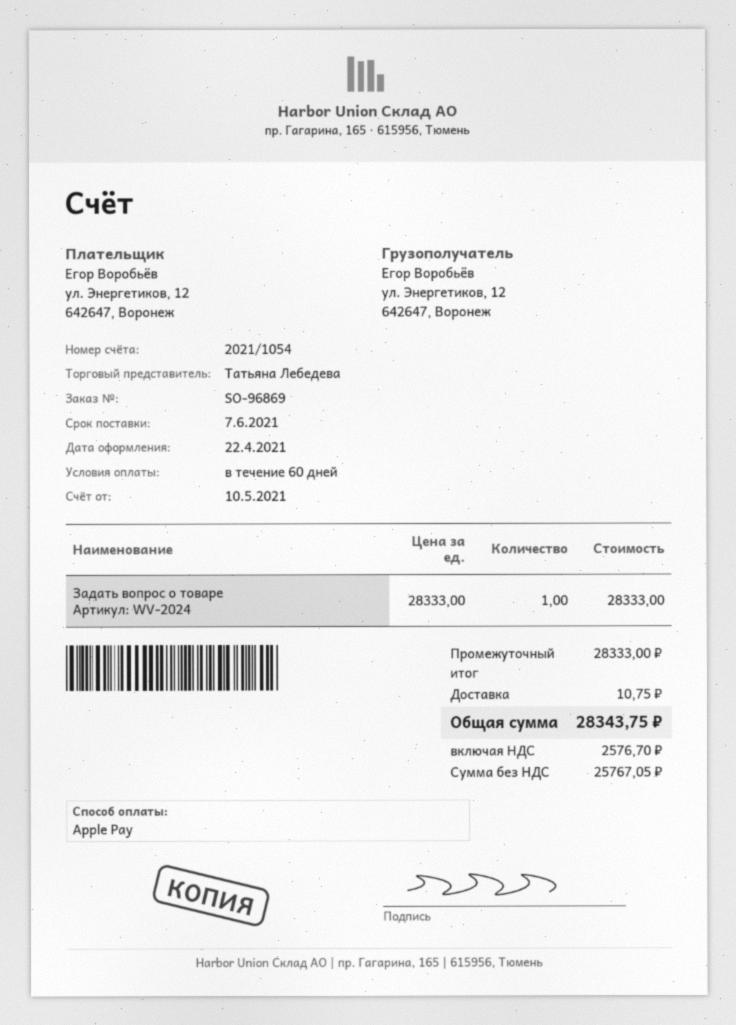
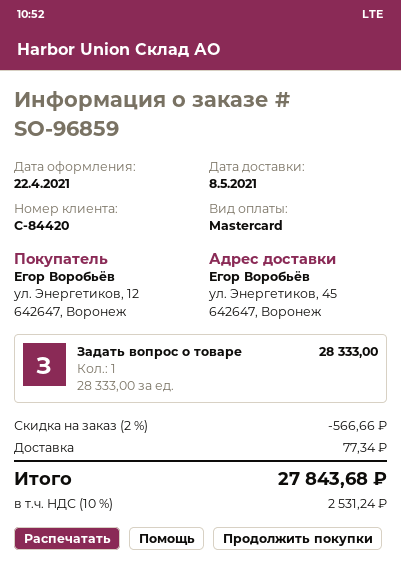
order number: SO-96869 -> SO-96859
delivery date: 2021-06-07 -> 2021-05-08
payment method: Apple Pay -> Mastercard
ship to: ул. Энергетиков, 12, 642647, Воронеж -> ул. Энергетиков, 45, 642647, Воронеж
discount: none -> 2% = 566.66
shipping: 10.75 -> 77.34
tax: 2576.70 -> 2531.24
total: 28343.75 -> 27843.68

